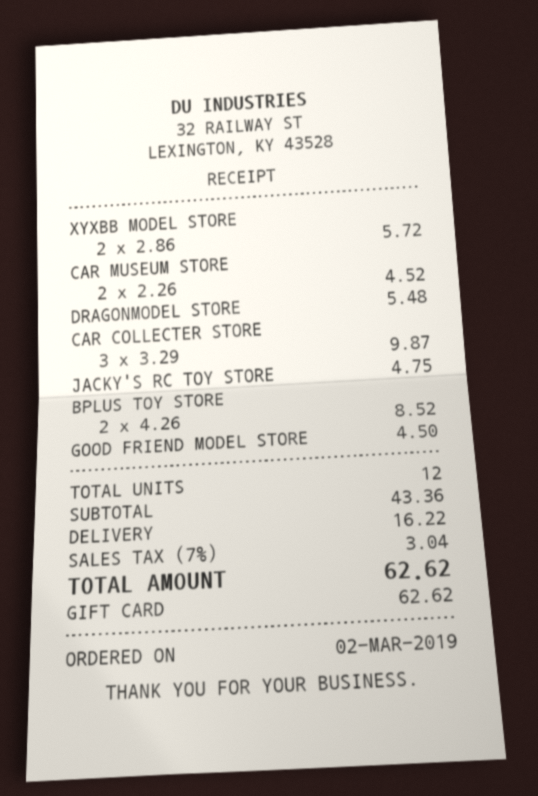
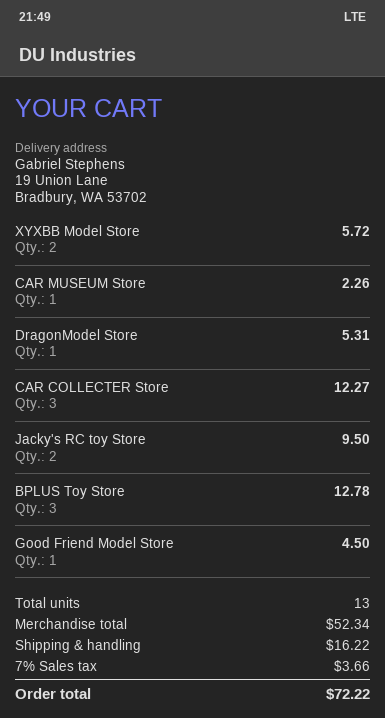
CAR MUSEUM STORE: 2 for 4.52 -> 1 for 2.26
DRAGONMODEL STORE: 1 for 5.48 -> 1 for 5.31
CAR COLLECTER STORE: 3 for 9.87 -> 3 for 12.27
JACKY'S RC TOY STORE: 1 for 4.75 -> 2 for 9.50
BPLUS TOY STORE: 2 for 8.52 -> 3 for 12.78
total quantity: 12 -> 13
subtotal: 43.36 -> 52.34
tax: 7% = 3.04 -> 7% = 3.66
total: 62.62 -> 72.22

